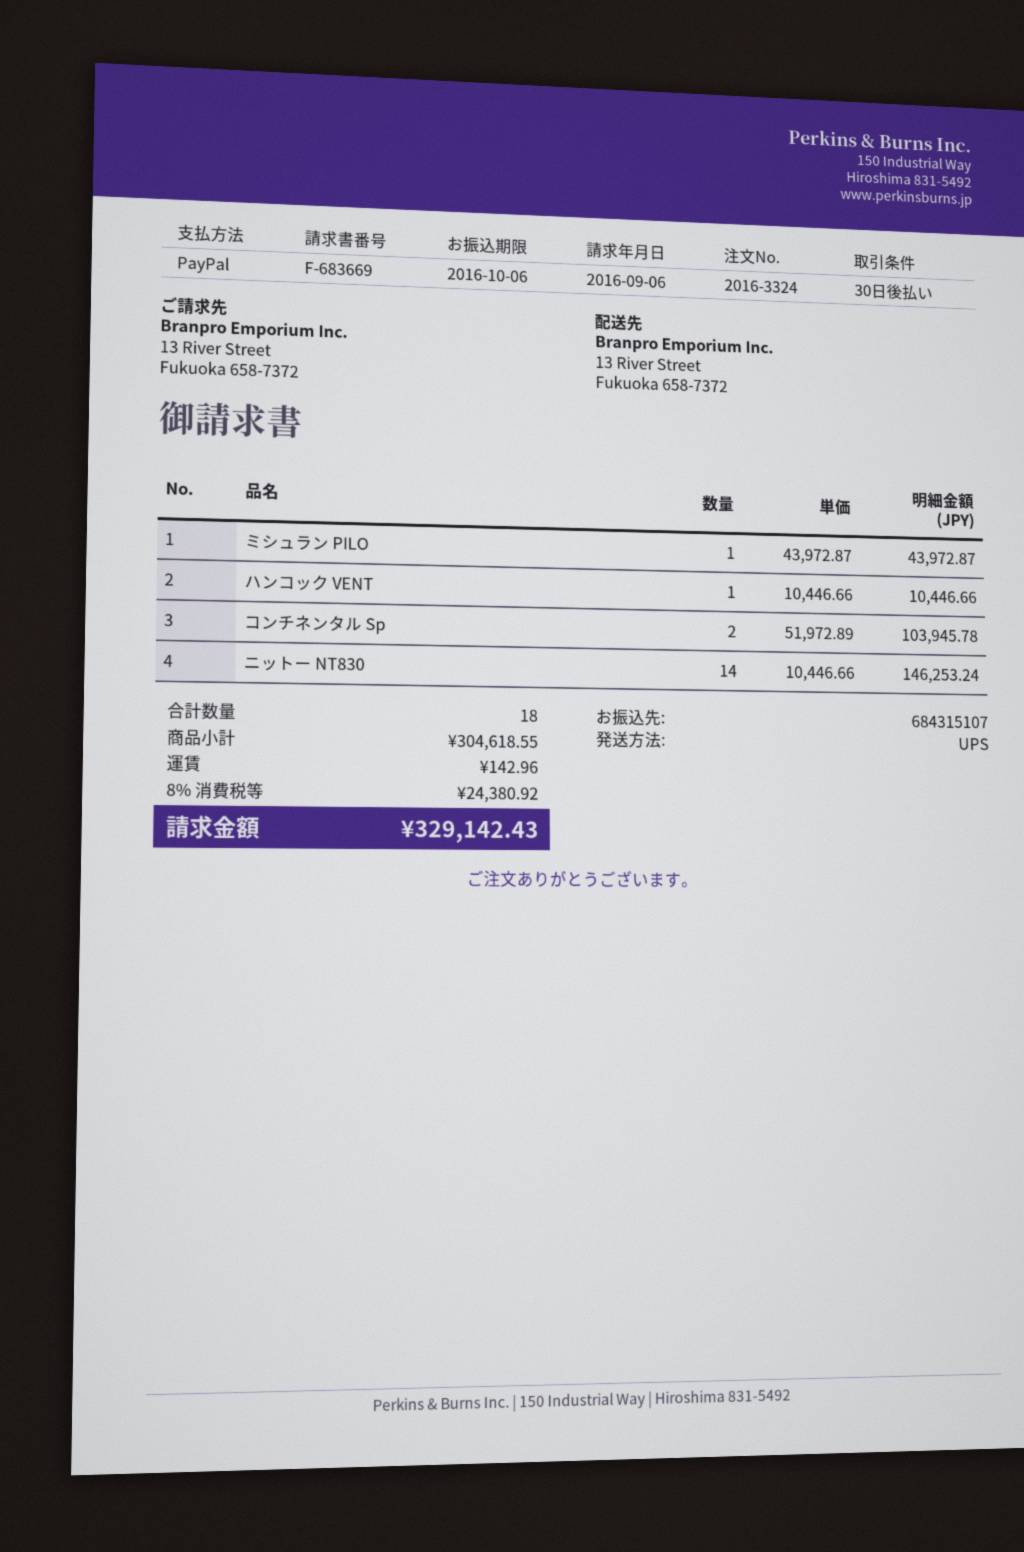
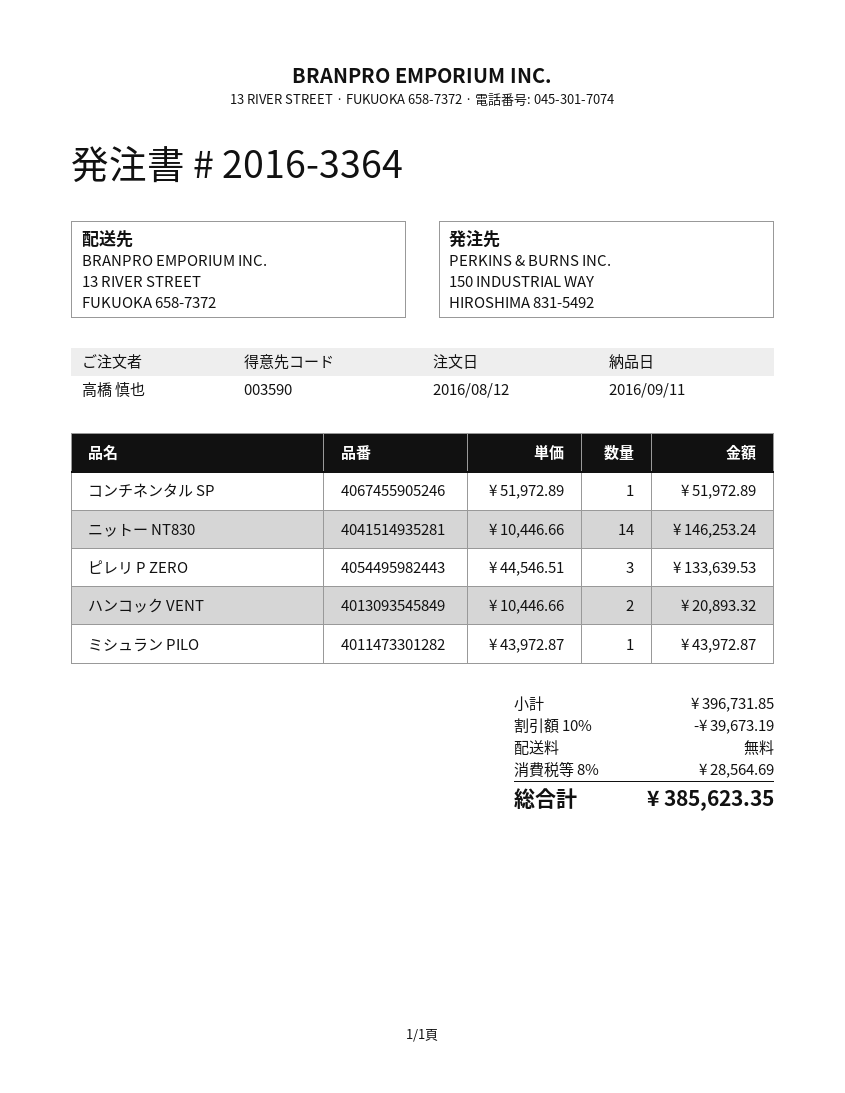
order number: 2016-3324 -> 2016-3364
ハンコック VENT: 1 x 10446.66 = 10446.66 -> 2 x 10446.66 = 20893.32
コンチネンタル Sp: 2 x 51972.89 = 103945.78 -> 1 x 51972.89 = 51972.89
ピレリ P ZERO: none -> 3 x 44546.51 = 133639.53
subtotal: 304618.55 -> 396731.85
discount: none -> 10% = 39673.19
shipping: 142.96 -> 0.00
tax: 8% = 24380.92 -> 8% = 28564.69
total: 329142.43 -> 385623.35

